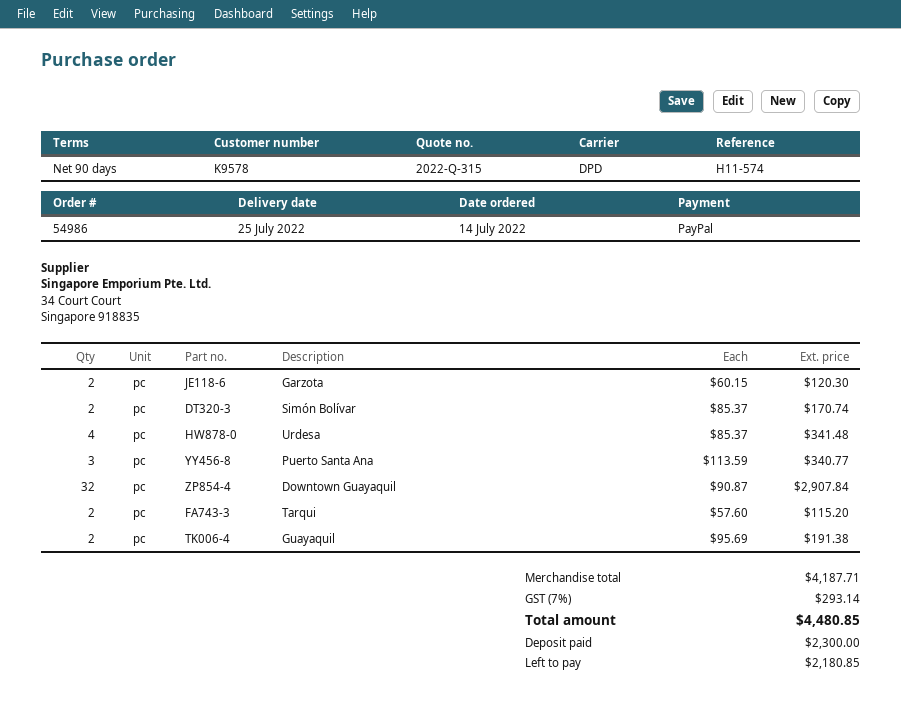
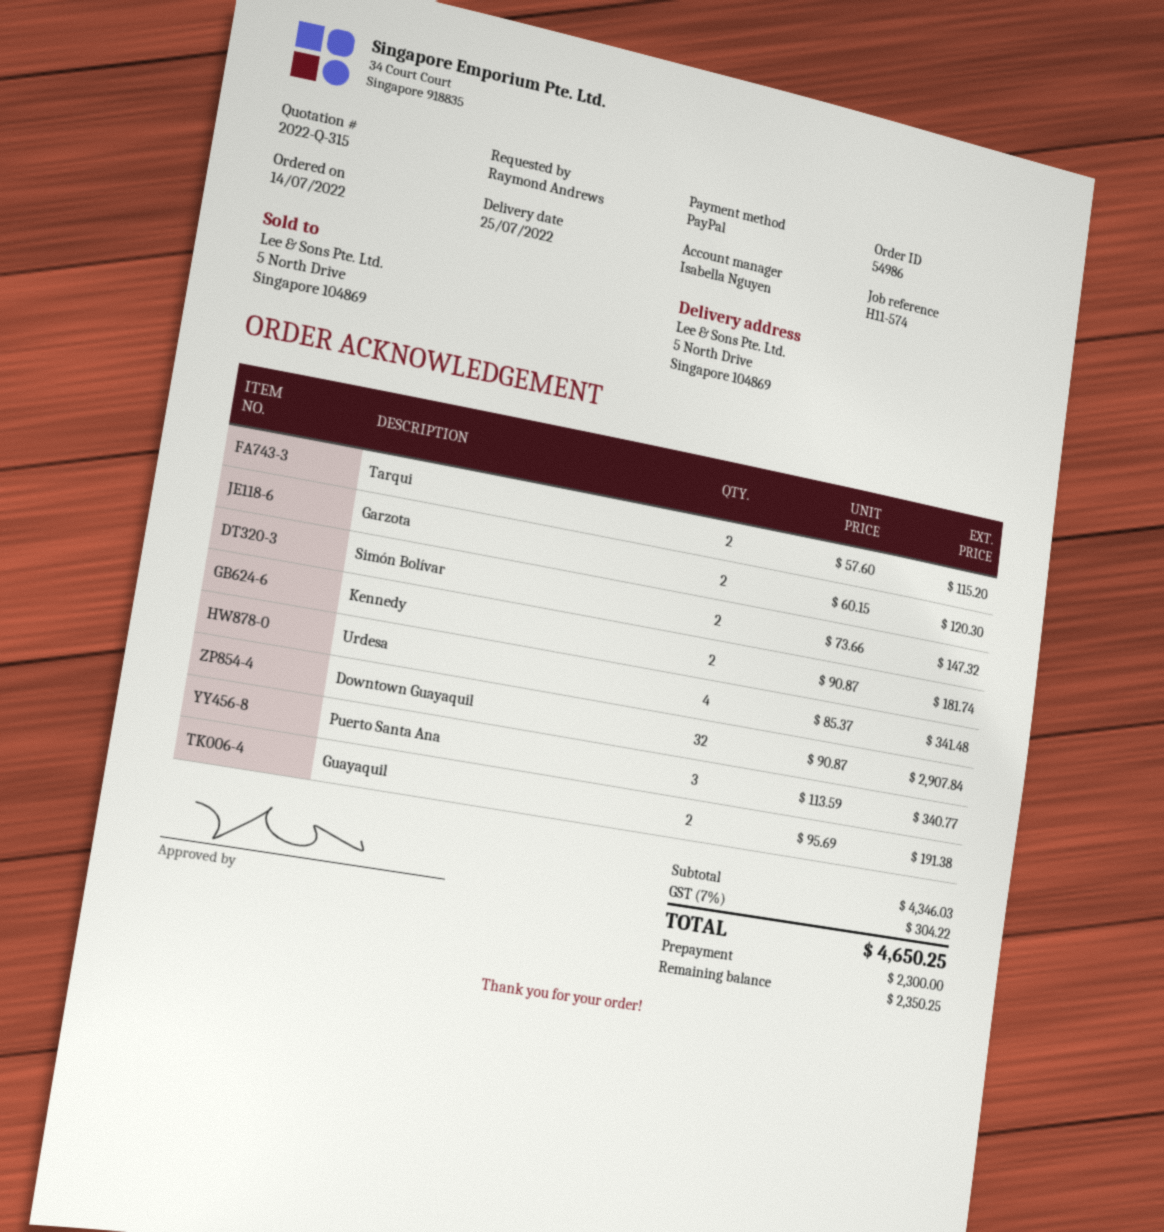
Simón Bolívar: 2 x 85.37 = 170.74 -> 2 x 73.66 = 147.32
Kennedy: none -> 2 x 90.87 = 181.74
subtotal: 4187.71 -> 4346.03
tax: 7% = 293.14 -> 7% = 304.22
total: 4480.85 -> 4650.25
balance: 2180.85 -> 2350.25

